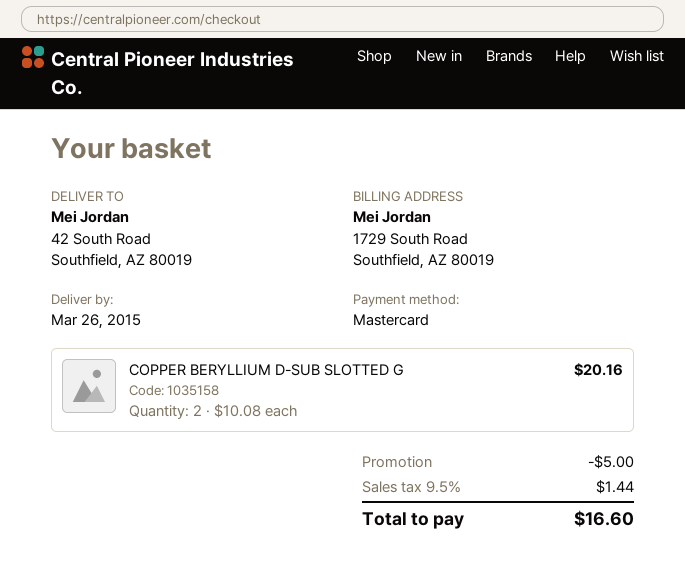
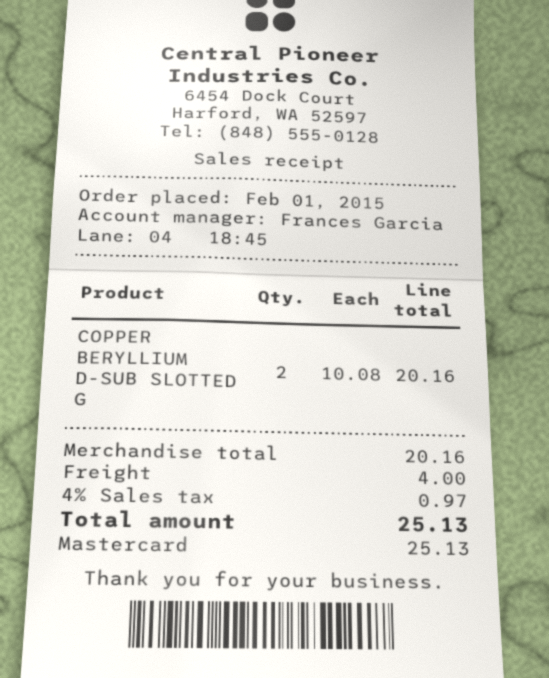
discount: 5.00 -> none
shipping: none -> 4.00
tax: 9.5% = 1.44 -> 4% = 0.97
total: 16.60 -> 25.13

